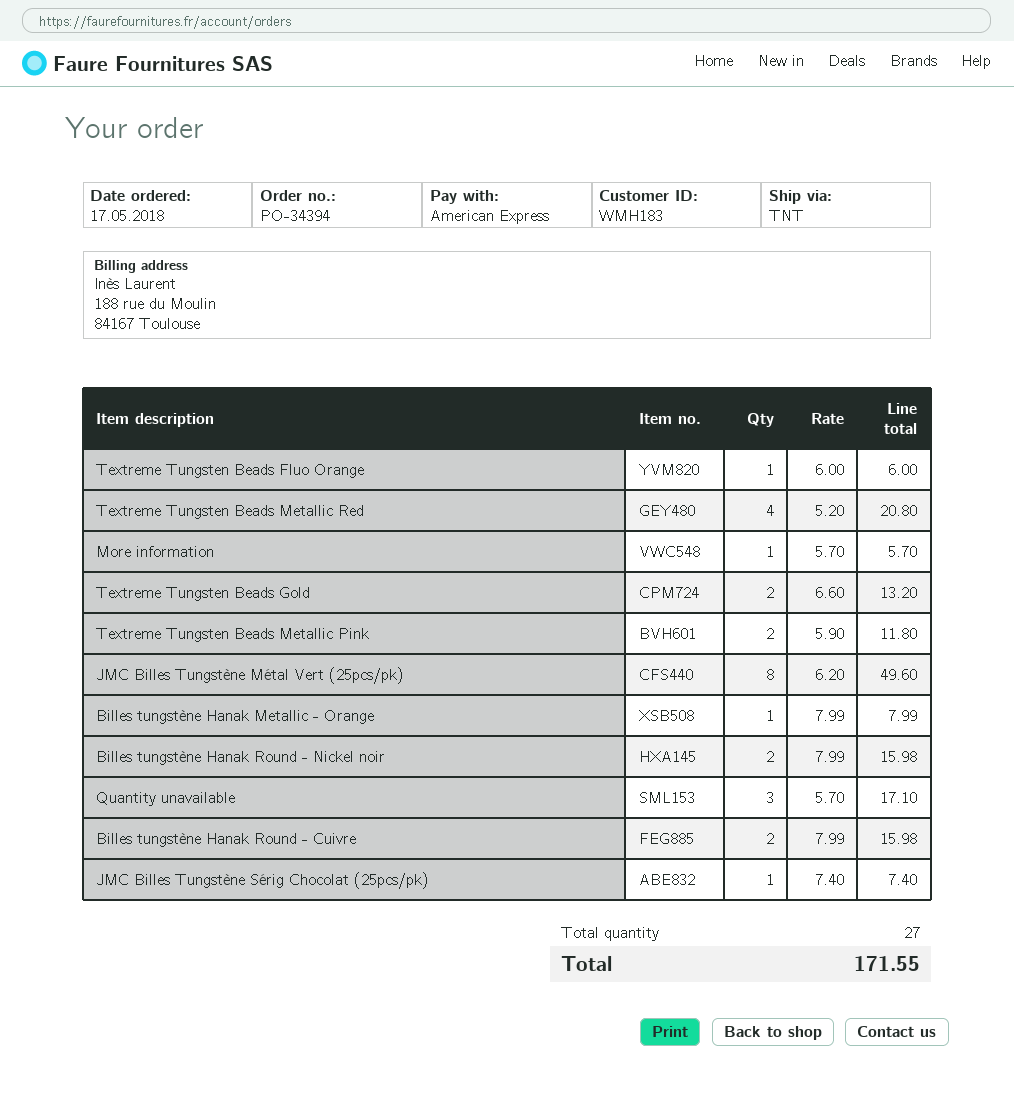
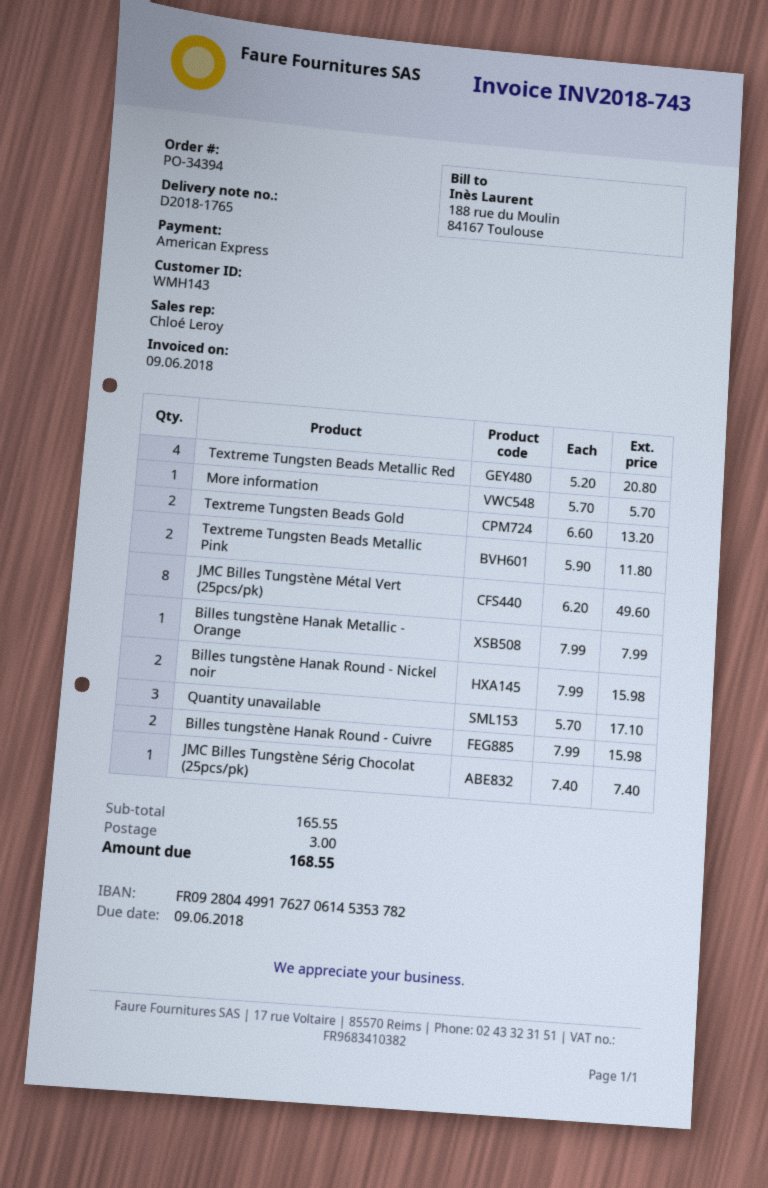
customer number: WMH183 -> WMH143
Textreme Tungsten Beads Fluo Orange: 1 x 6.00 = 6.00 -> none
shipping: none -> 3.00
total: 171.55 -> 168.55

